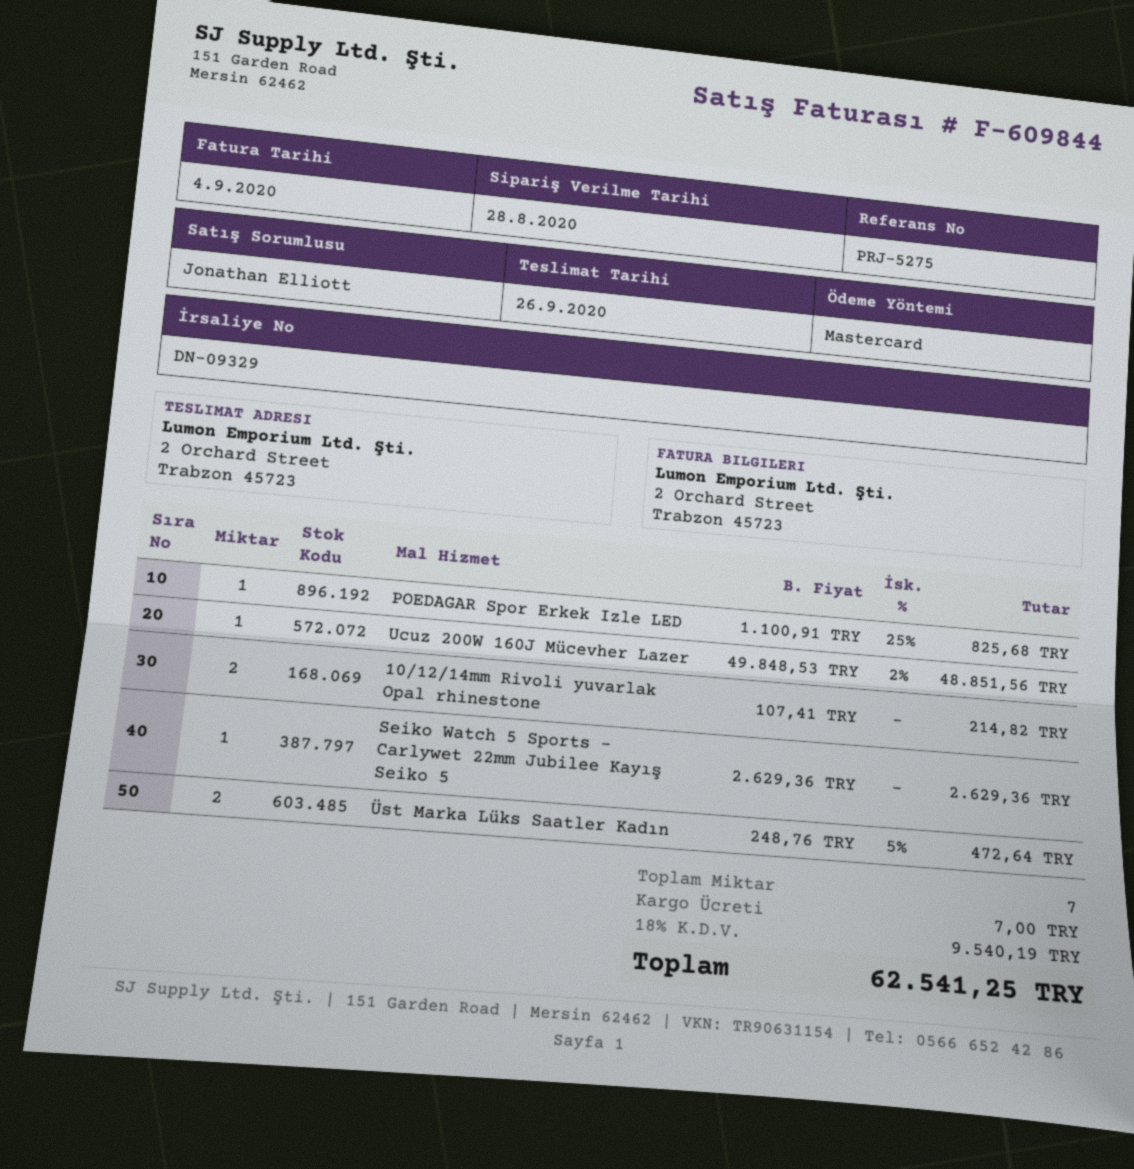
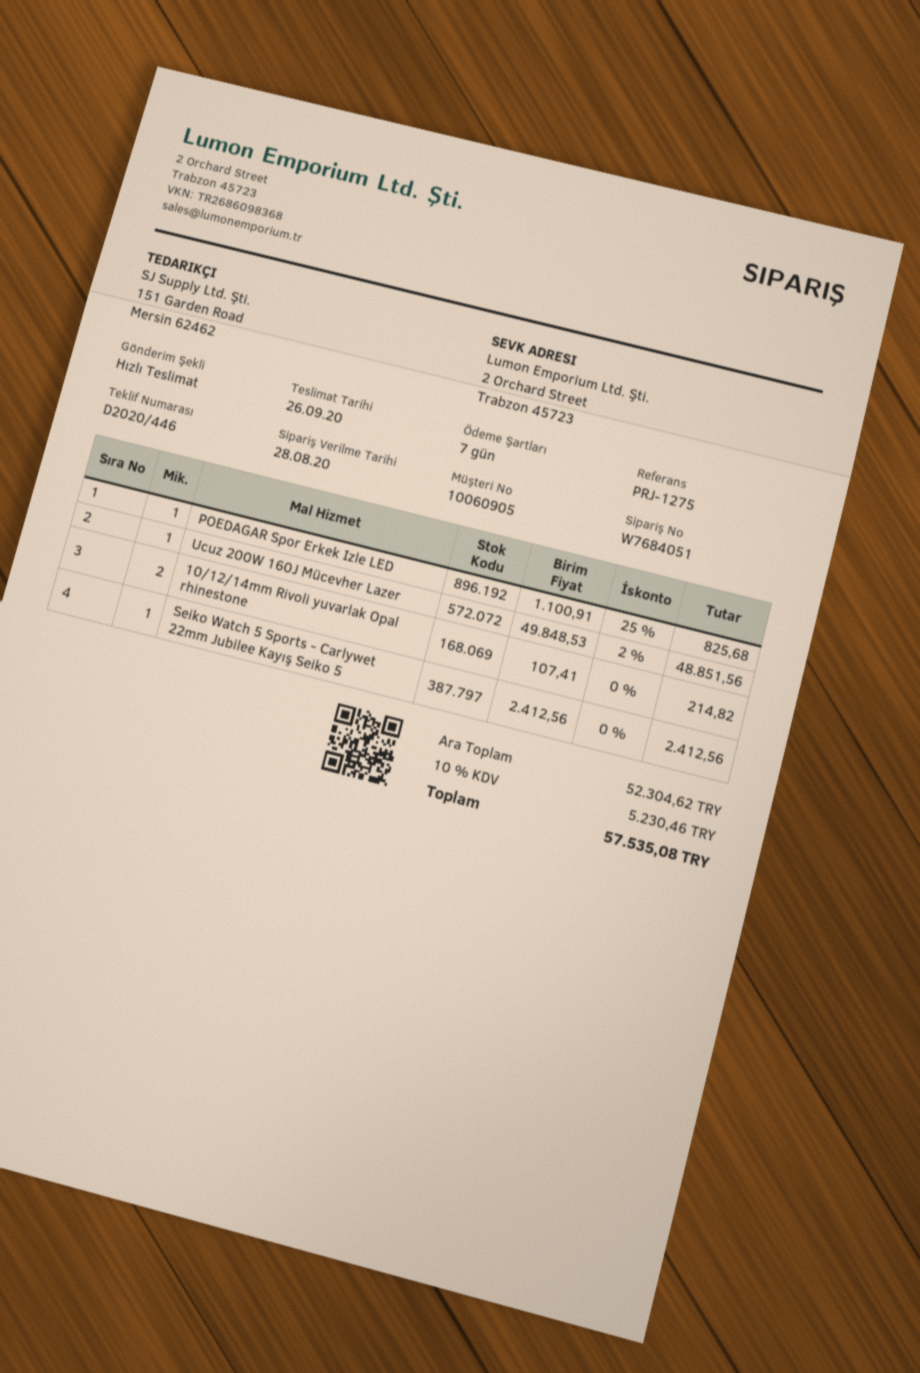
reference: PRJ-5275 -> PRJ-1275
Seiko Watch 5 Sports - Carlywet 22mm Jubilee Kayış Seiko 5: 1 x 2629.36 = 2629.36 -> 1 x 2412.56 = 2412.56
Üst Marka Lüks Saatler Kadın: 2 x 248.76 - 5% = 472.64 -> none
shipping: 7.00 -> none
tax: 18% = 9540.19 -> 10% = 5230.46
total: 62541.25 -> 57535.08

